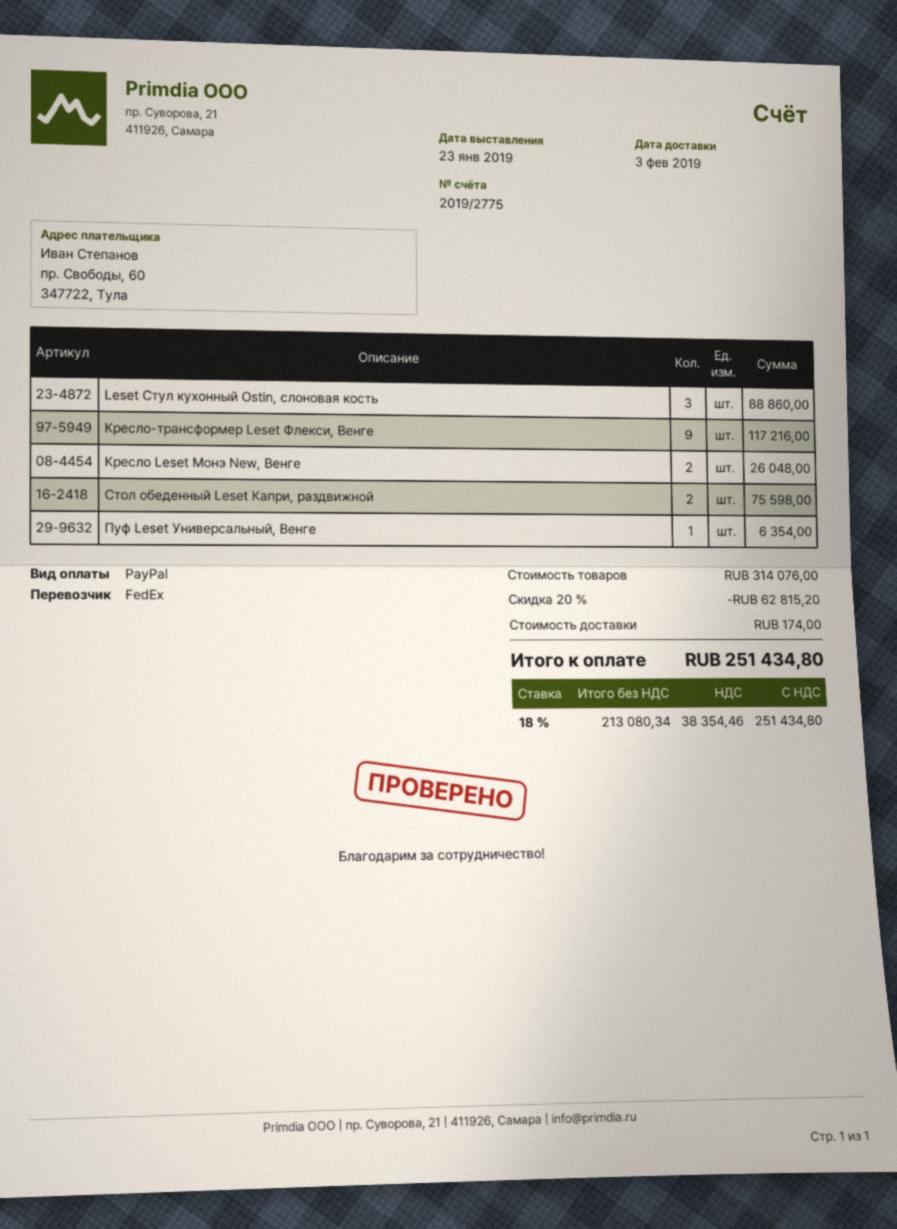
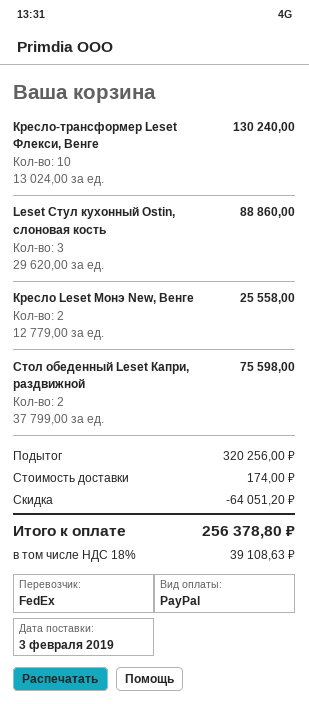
Кресло-трансформер Leset Флекси, Венге: 9 for 117216.00 -> 10 for 130240.00
Кресло Leset Монэ New, Венге: 2 for 26048.00 -> 2 for 25558.00
Пуф Leset Универсальный, Венге: 1 for 6354.00 -> none
subtotal: 314076.00 -> 320256.00
discount: 62815.20 -> 64051.20
tax: 18% = 38354.46 -> 18% = 39108.63
total: 251434.80 -> 256378.80

